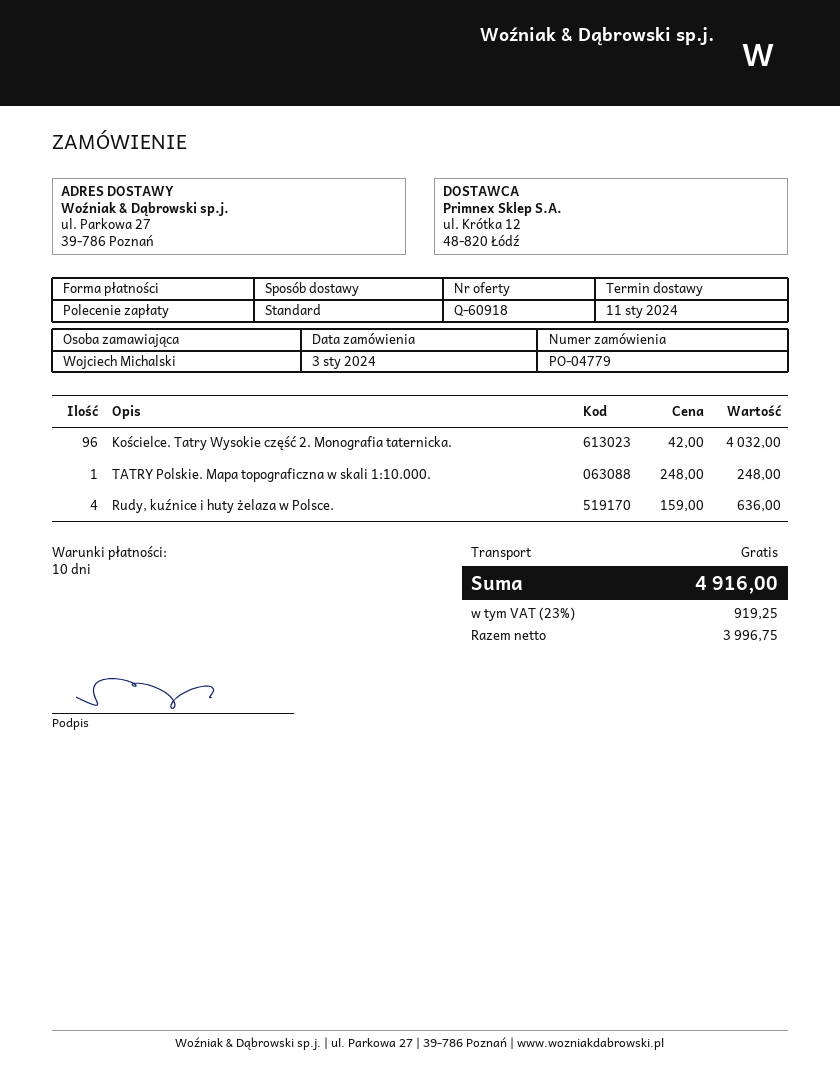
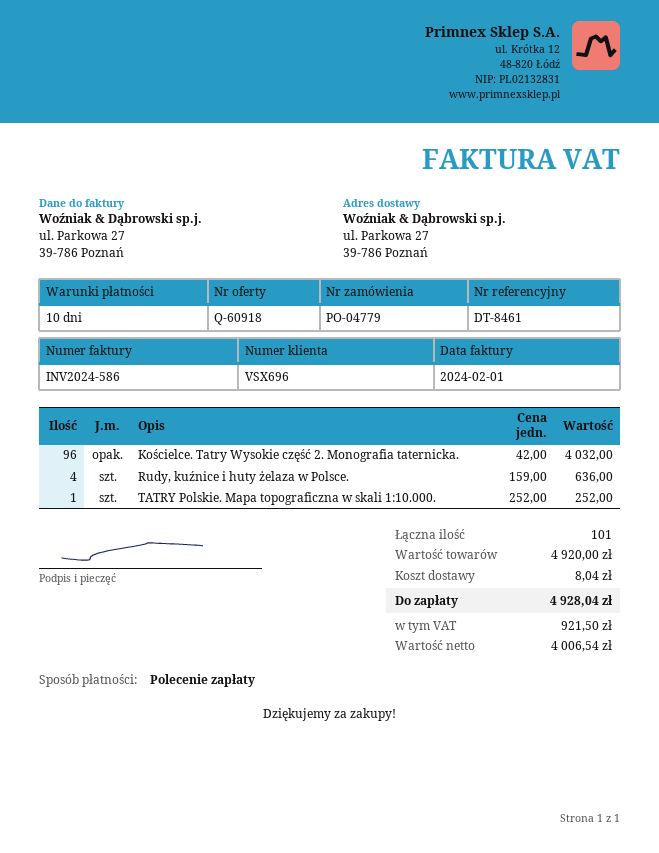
TATRY Polskie. Mapa topograficzna w skali 1:10.000.: 1 x 248.00 = 248.00 -> 1 x 252.00 = 252.00
shipping: 0.00 -> 8.04
net: 3996.75 -> 4006.54
tax: 919.25 -> 921.50
total: 4916.00 -> 4928.04

